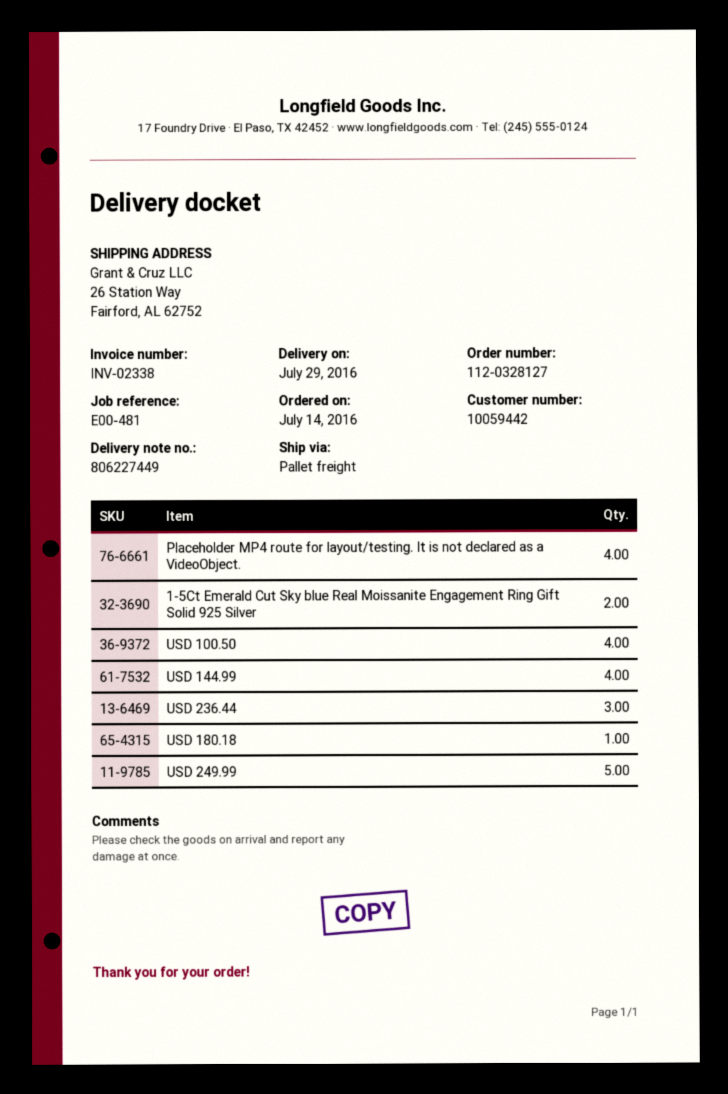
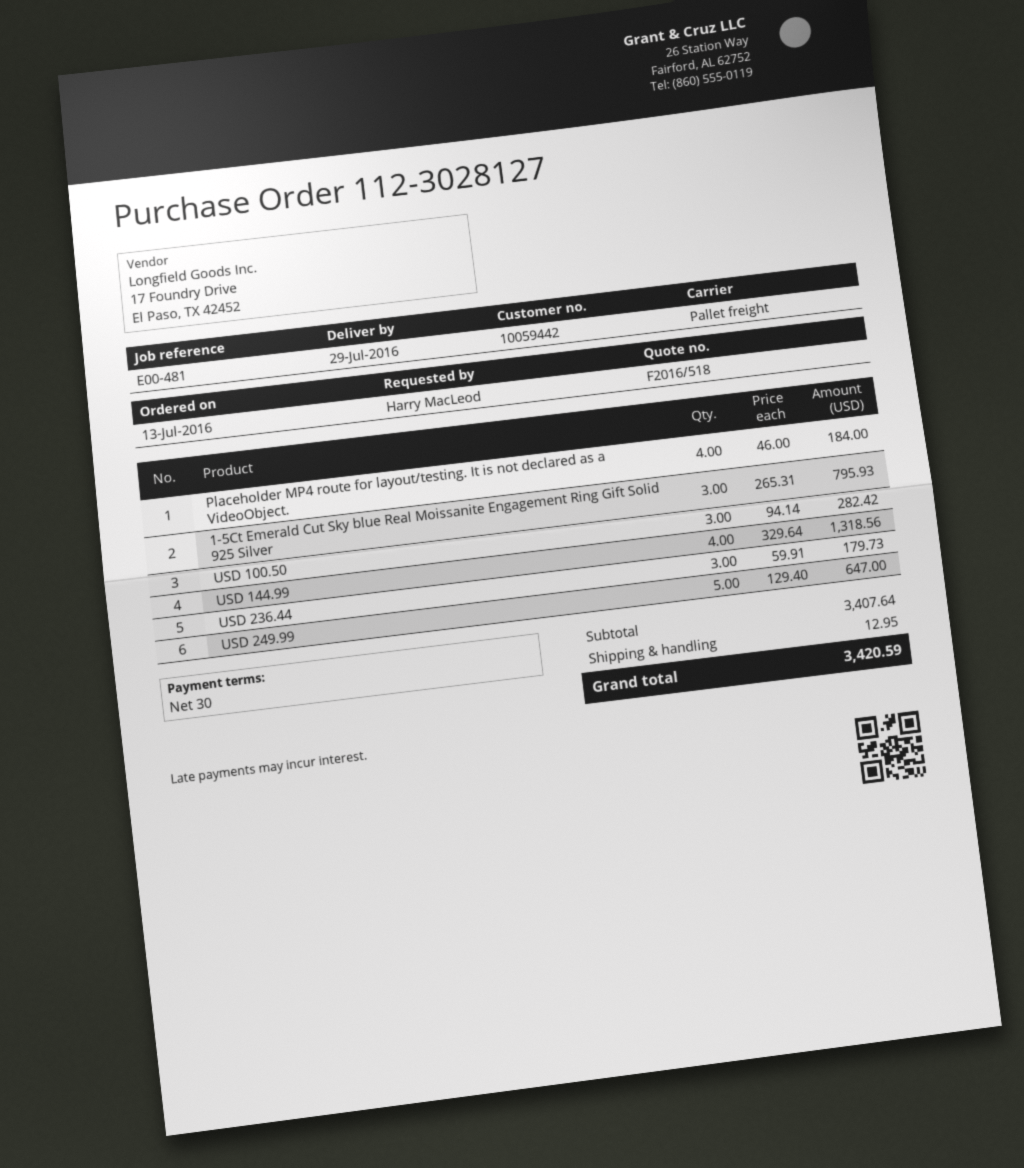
order number: 112-0328127 -> 112-3028127
order date: 2016-07-14 -> 2016-07-13
1-5Ct Emerald Cut Sky blue Real Moissanite Engagement Ring Gift Solid 925 Silver: 2 -> 3
USD 100.50: 4 -> 3
USD 180.18: 1 -> none

